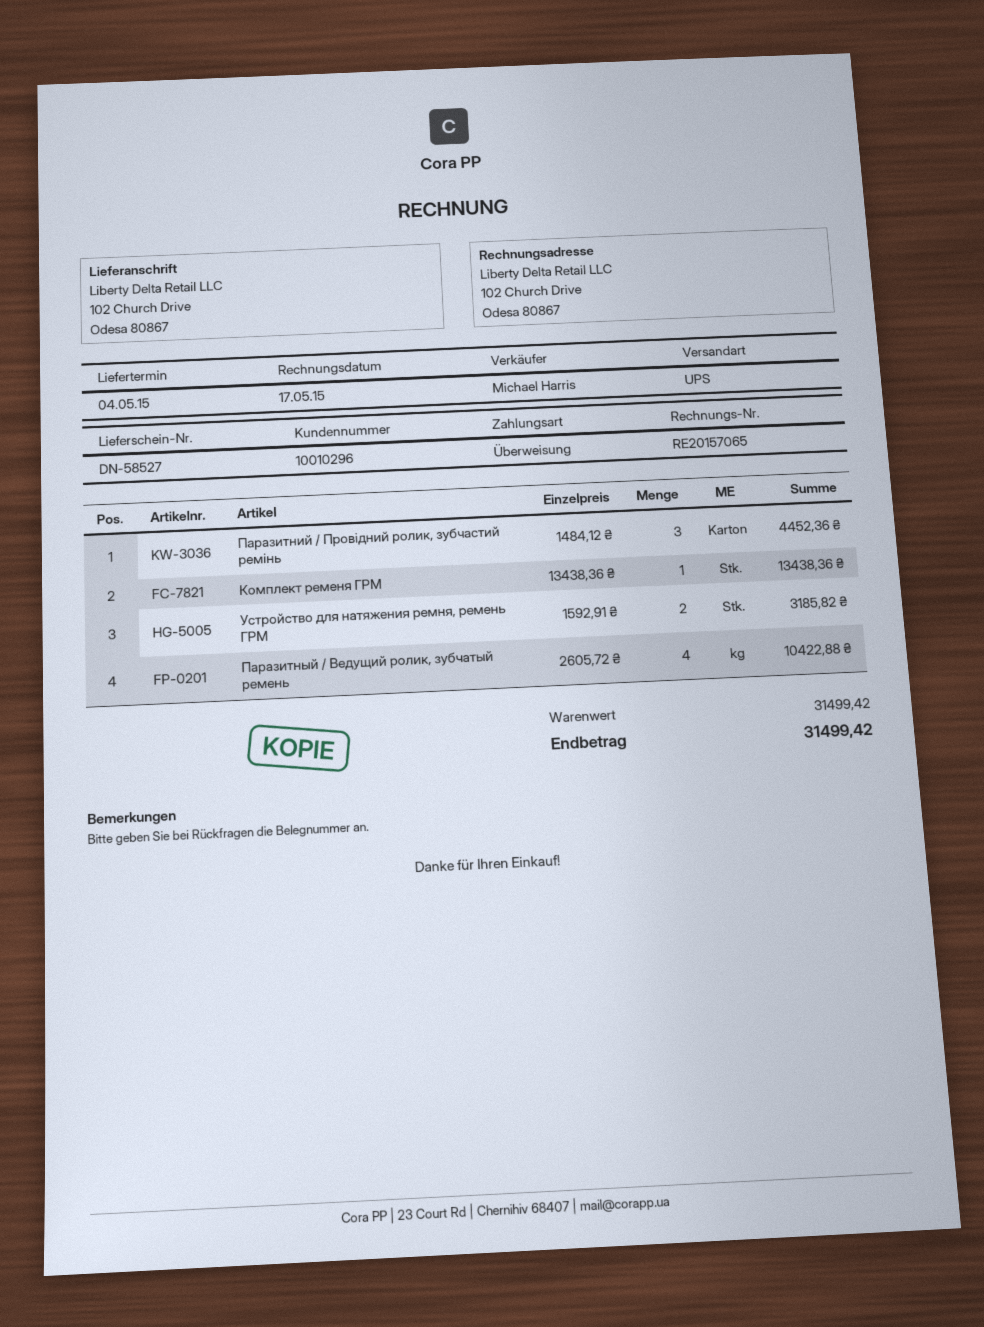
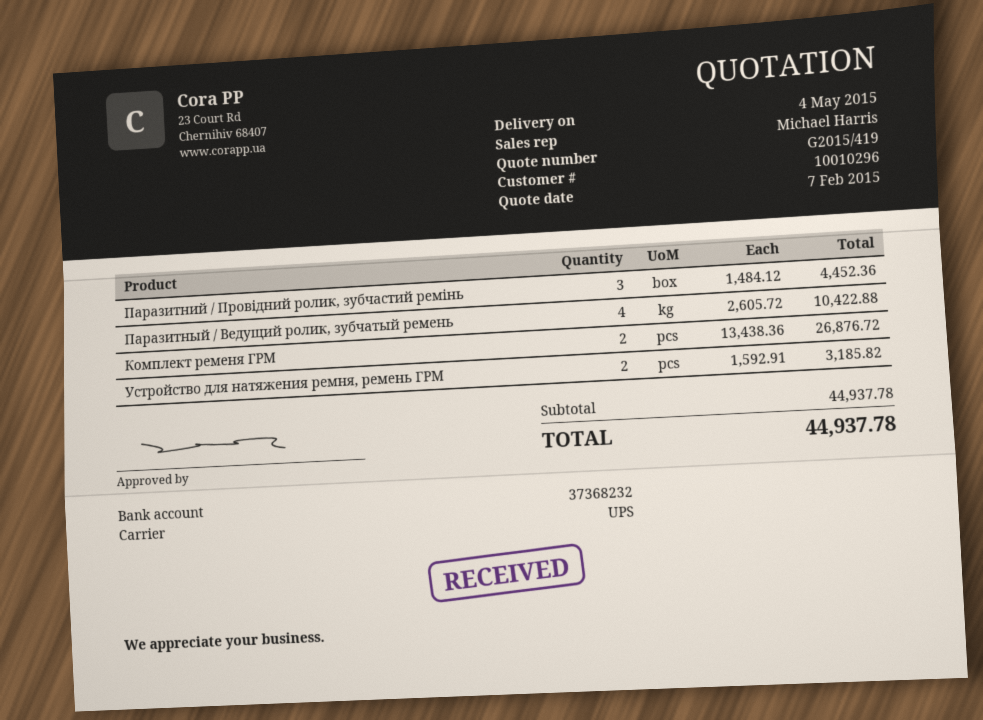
Комплект ременя ГРМ: 1 x 13438.36 = 13438.36 -> 2 x 13438.36 = 26876.72
subtotal: 31499.42 -> 44937.78
total: 31499.42 -> 44937.78

